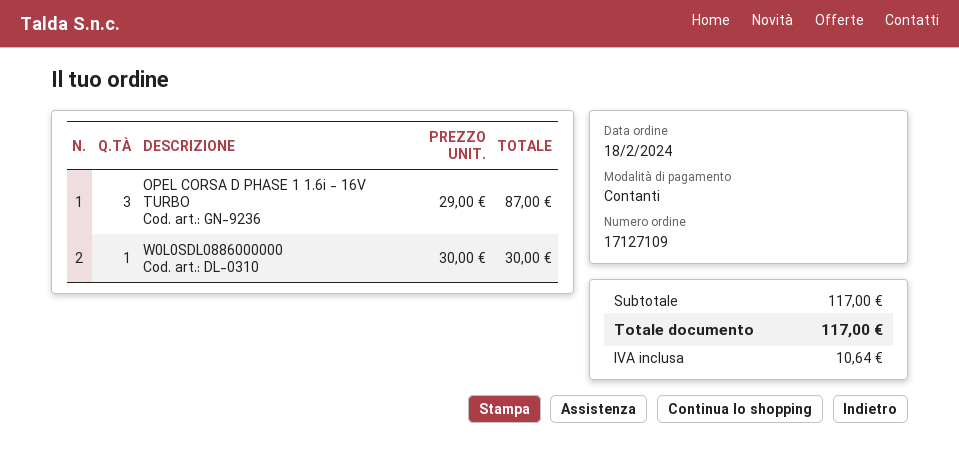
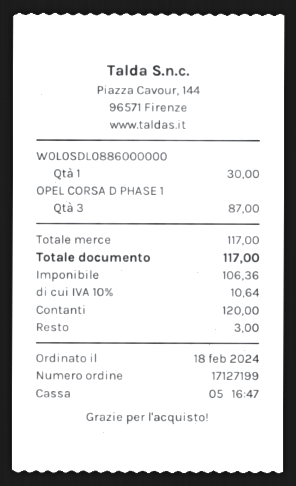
order number: 17127109 -> 17127199

